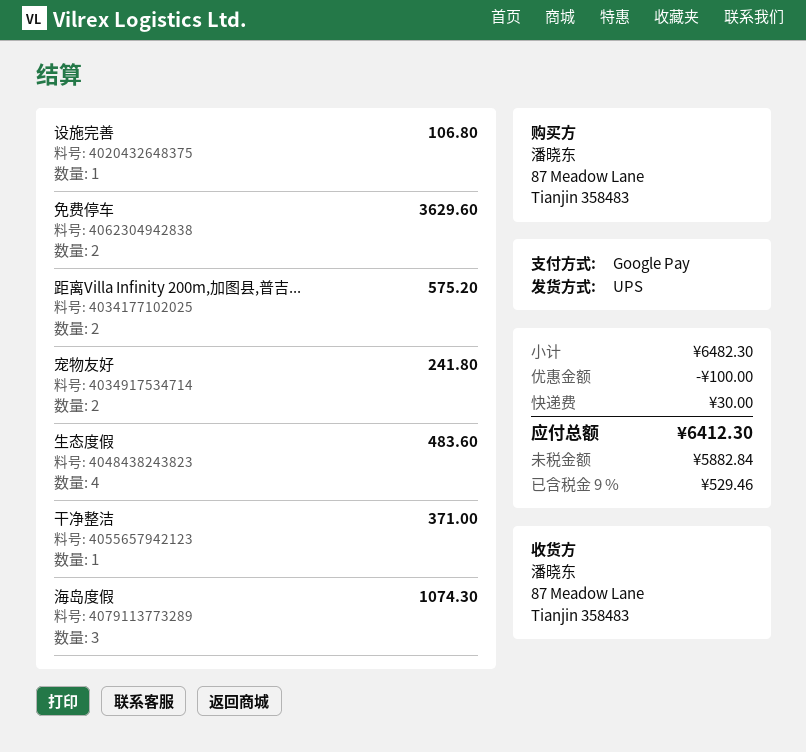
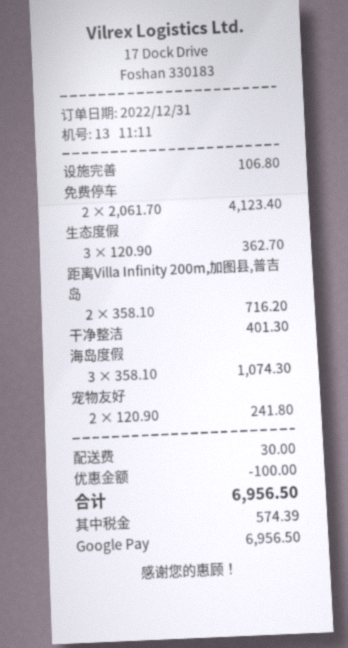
免费停车: 2 for 3629.60 -> 2 for 4123.40
距离Villa Infinity 200m,加图县,普吉...: 2 for 575.20 -> 2 for 716.20
生态度假: 4 for 483.60 -> 3 for 362.70
干净整洁: 1 for 371.00 -> 1 for 401.30
tax: 529.46 -> 574.39
total: 6412.30 -> 6956.50

